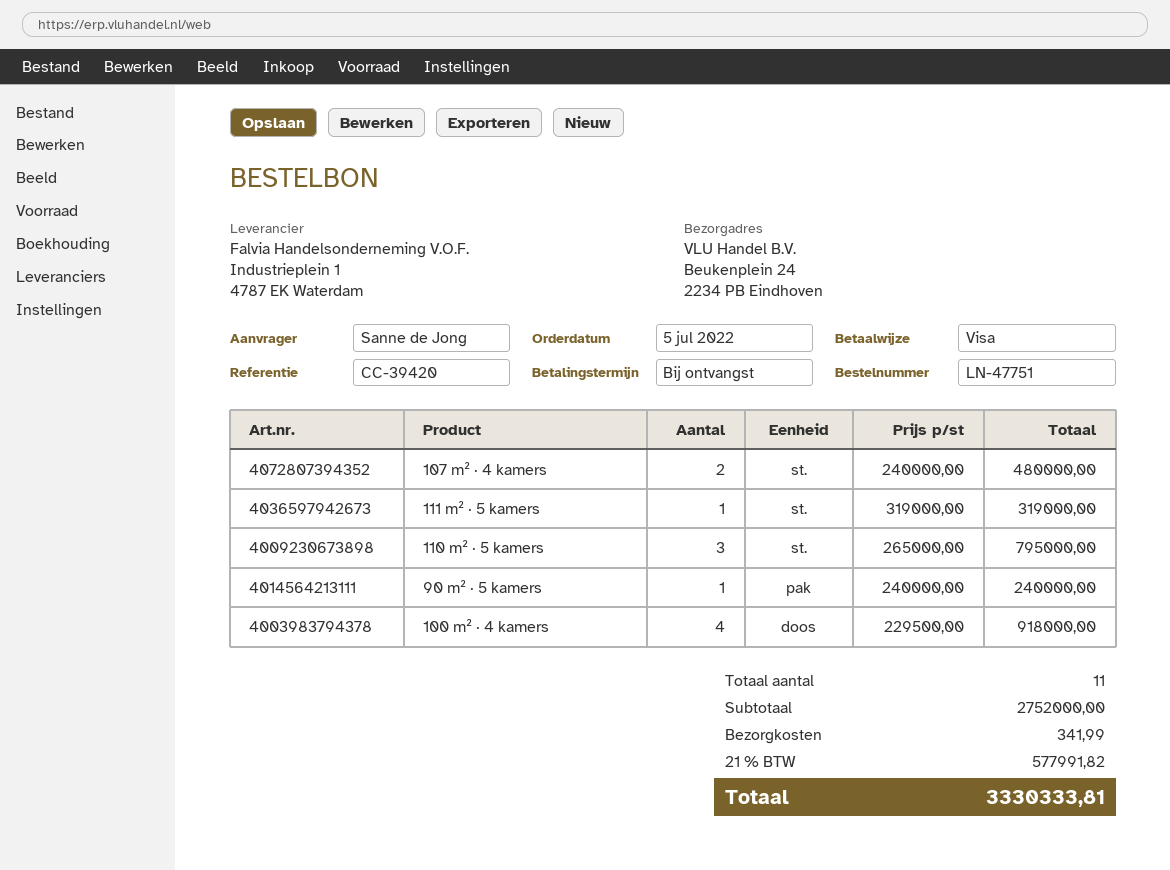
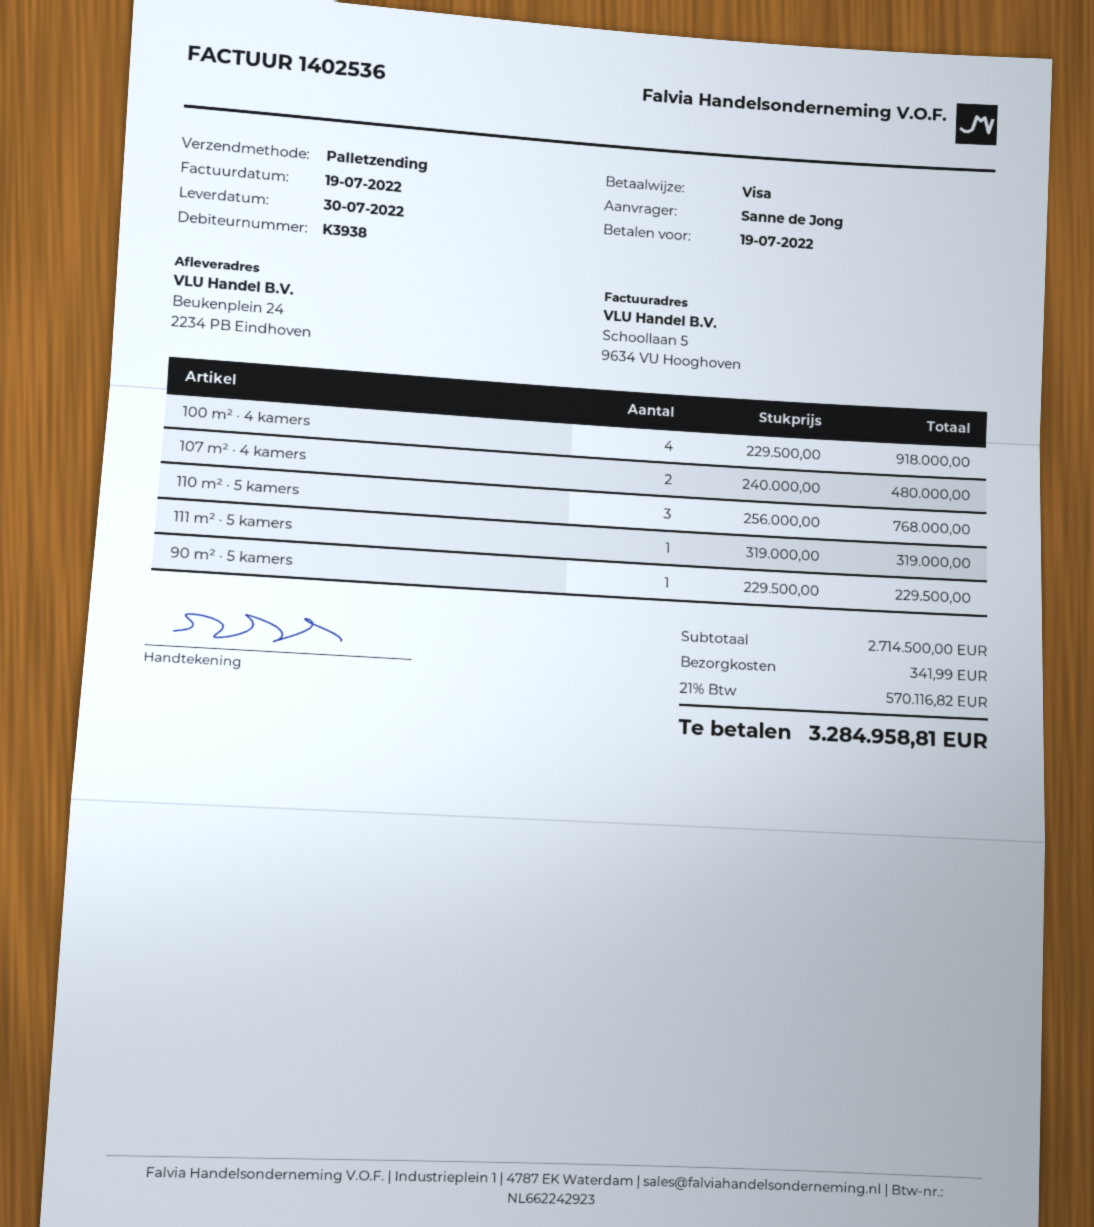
110 m² · 5 kamers: 3 x 265000.00 = 795000.00 -> 3 x 256000.00 = 768000.00
90 m² · 5 kamers: 1 x 240000.00 = 240000.00 -> 1 x 229500.00 = 229500.00
subtotal: 2752000.00 -> 2714500.00
tax: 21% = 577991.82 -> 21% = 570116.82
total: 3330333.81 -> 3284958.81

